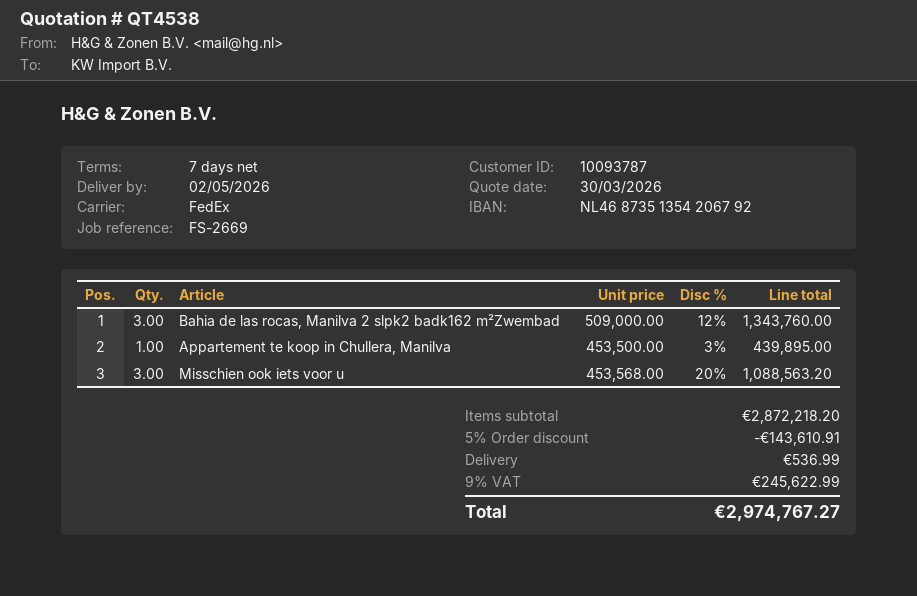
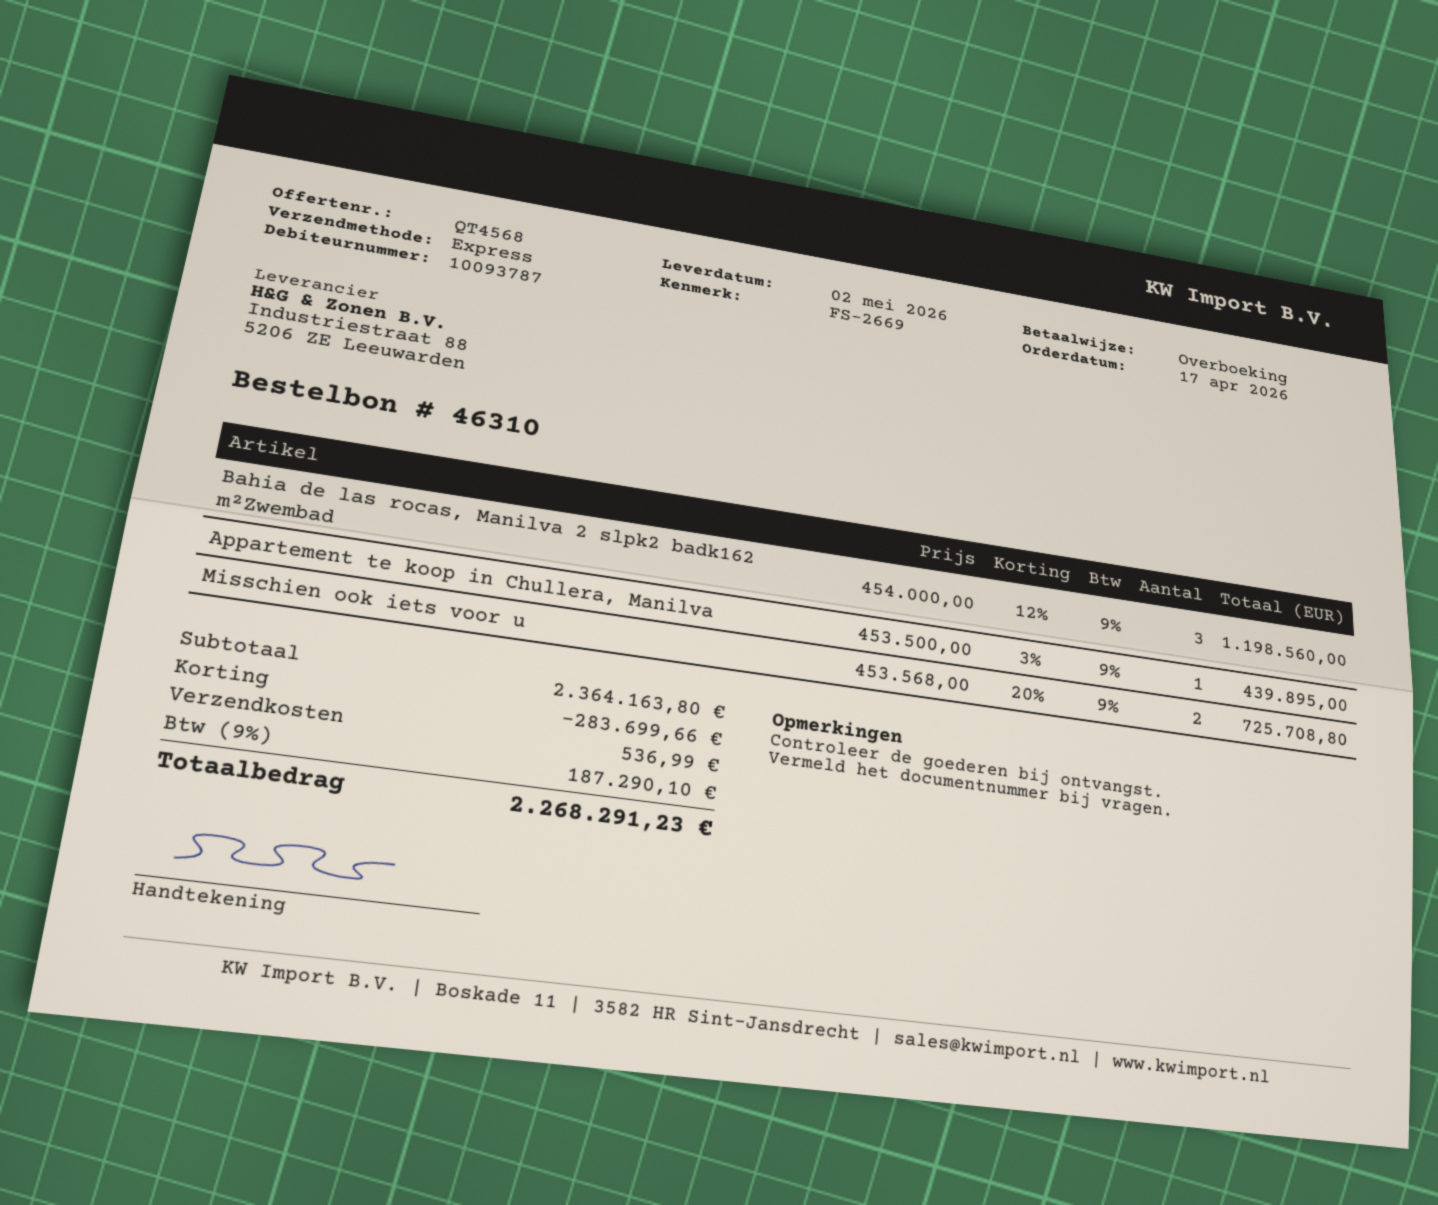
quote number: QT4538 -> QT4568
shipping method: FedEx -> express
Bahia de las rocas, Manilva 2 slpk2 badk162 m²Zwembad: 3 x 509000.00 - 12% = 1343760.00 -> 3 x 454000.00 - 12% = 1198560.00
Misschien ook iets voor u: 3 x 453568.00 - 20% = 1088563.20 -> 2 x 453568.00 - 20% = 725708.80
subtotal: 2872218.20 -> 2364163.80
discount: 143610.91 -> 283699.66
tax: 9% = 245622.99 -> 9% = 187290.10
total: 2974767.27 -> 2268291.23

